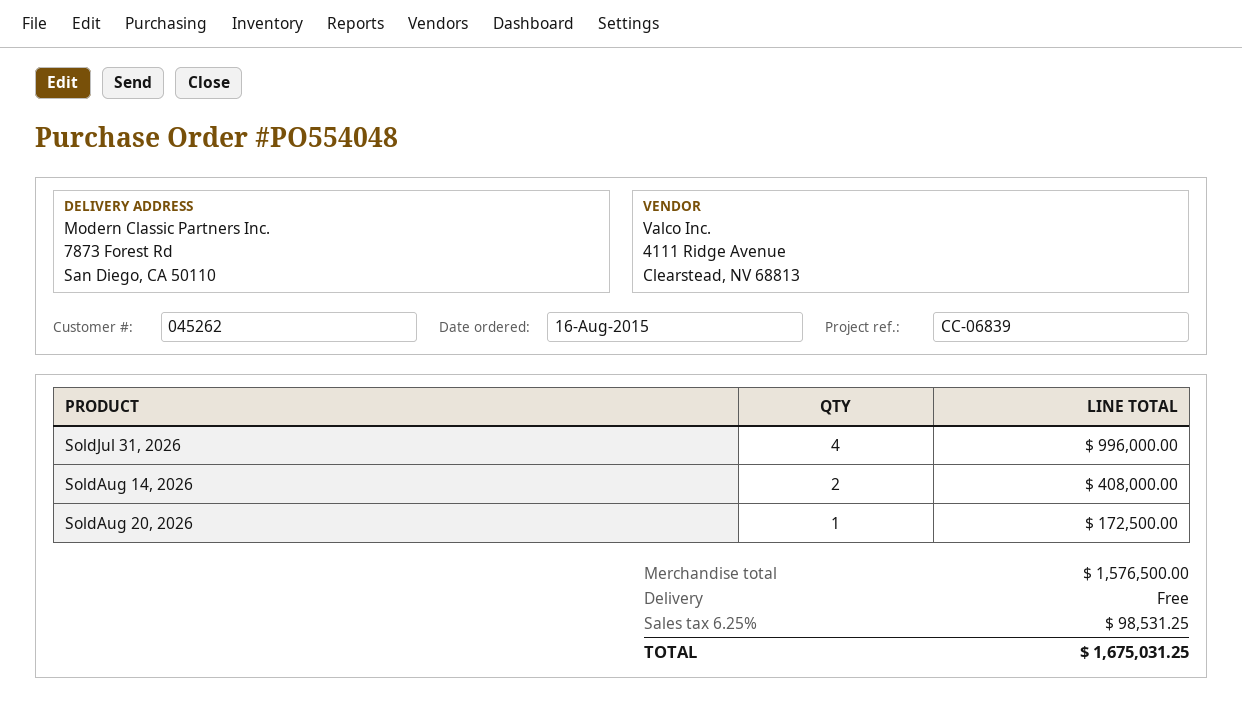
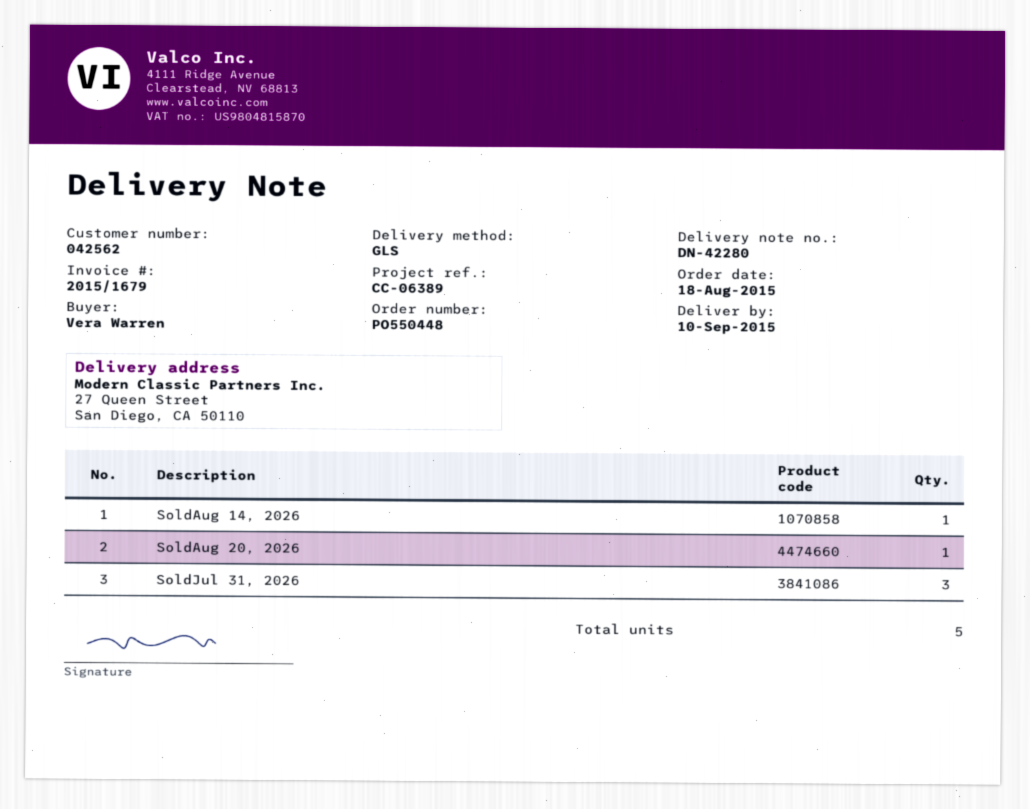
order number: PO554048 -> PO550448
order date: 2015-08-16 -> 2015-08-18
customer number: 045262 -> 042562
reference: CC-06839 -> CC-06389
ship to: 7873 Forest Rd, San Diego, CA 50110 -> 27 Queen Street, San Diego, CA 50110
SoldJul 31, 2026: 4 -> 3
SoldAug 14, 2026: 2 -> 1

